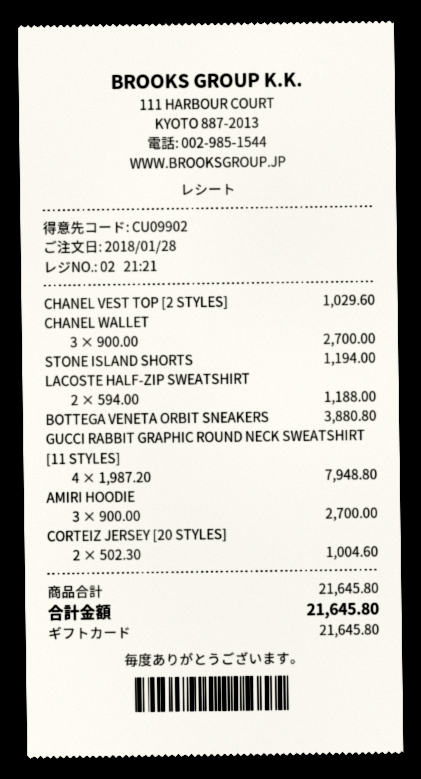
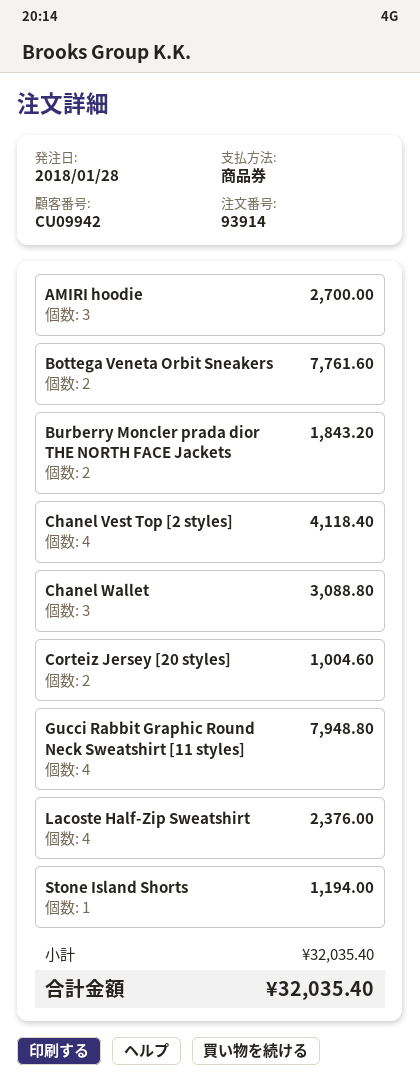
customer number: CU09902 -> CU09942
CHANEL VEST TOP [2 STYLES]: 1 for 1029.60 -> 4 for 4118.40
CHANEL WALLET: 3 for 2700.00 -> 3 for 3088.80
LACOSTE HALF-ZIP SWEATSHIRT: 2 for 1188.00 -> 4 for 2376.00
BOTTEGA VENETA ORBIT SNEAKERS: 1 for 3880.80 -> 2 for 7761.60
Burberry Moncler prada dior THE NORTH FACE Jackets: none -> 2 for 1843.20
subtotal: 21645.80 -> 32035.40
total: 21645.80 -> 32035.40

